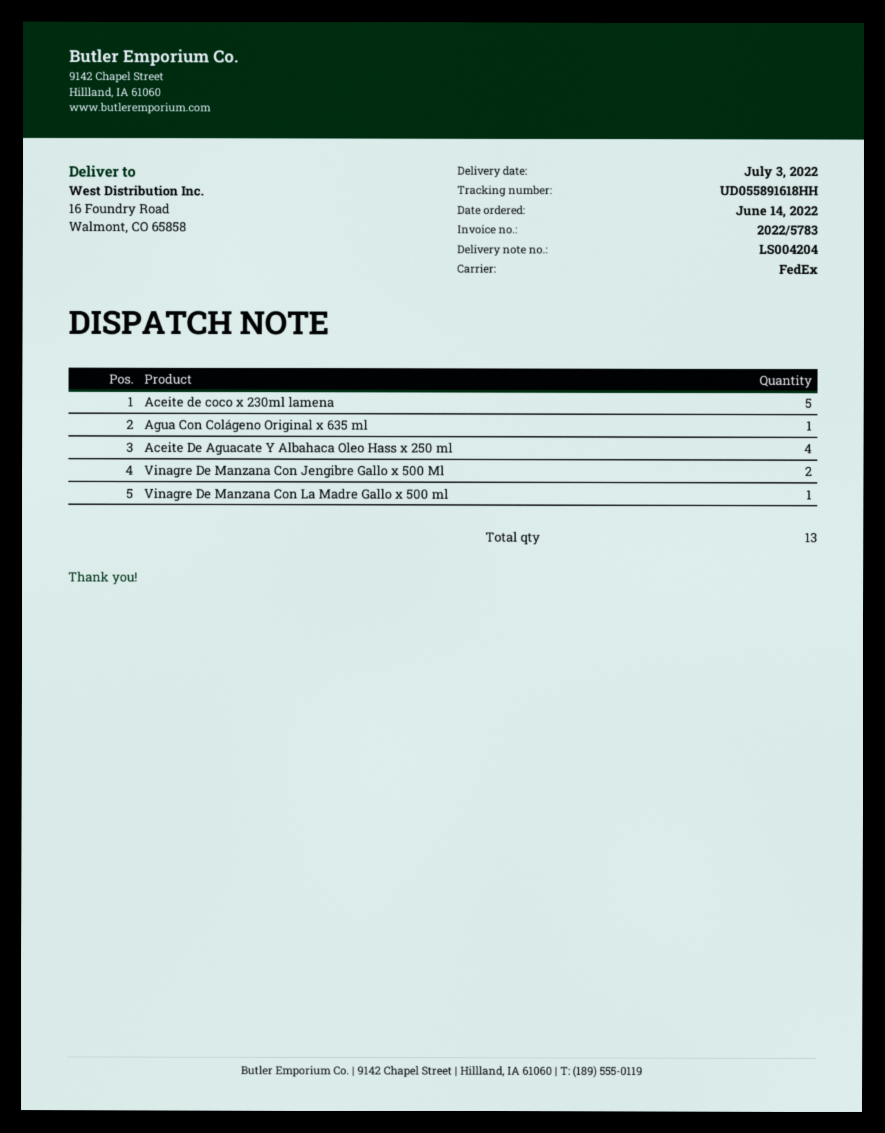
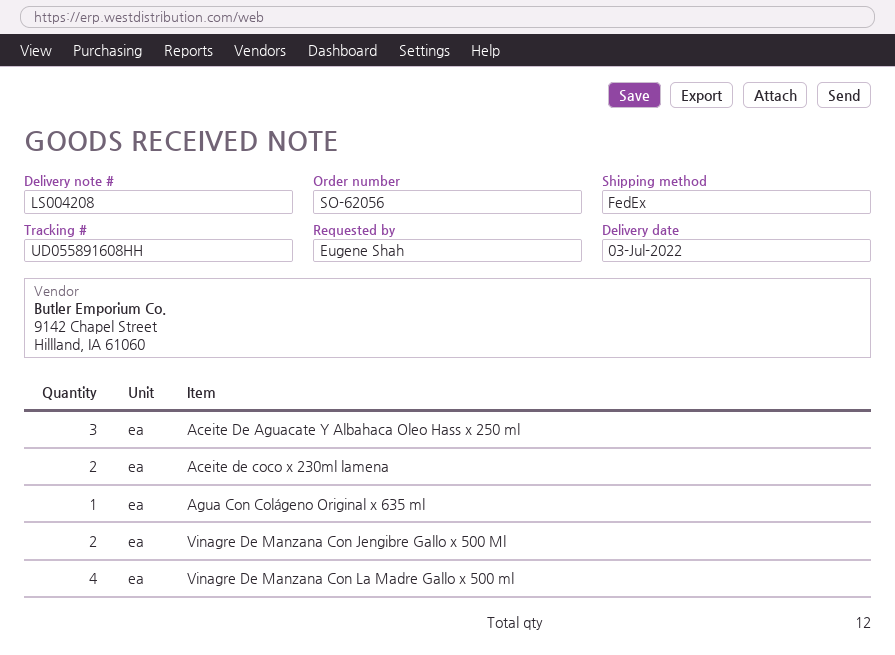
delivery note number: LS004204 -> LS004208
tracking number: UD055891618HH -> UD055891608HH
Aceite de coco x 230ml lamena: 5 -> 2
Aceite De Aguacate Y Albahaca Oleo Hass x 250 ml: 4 -> 3
Vinagre De Manzana Con La Madre Gallo x 500 ml: 1 -> 4
total quantity: 13 -> 12

